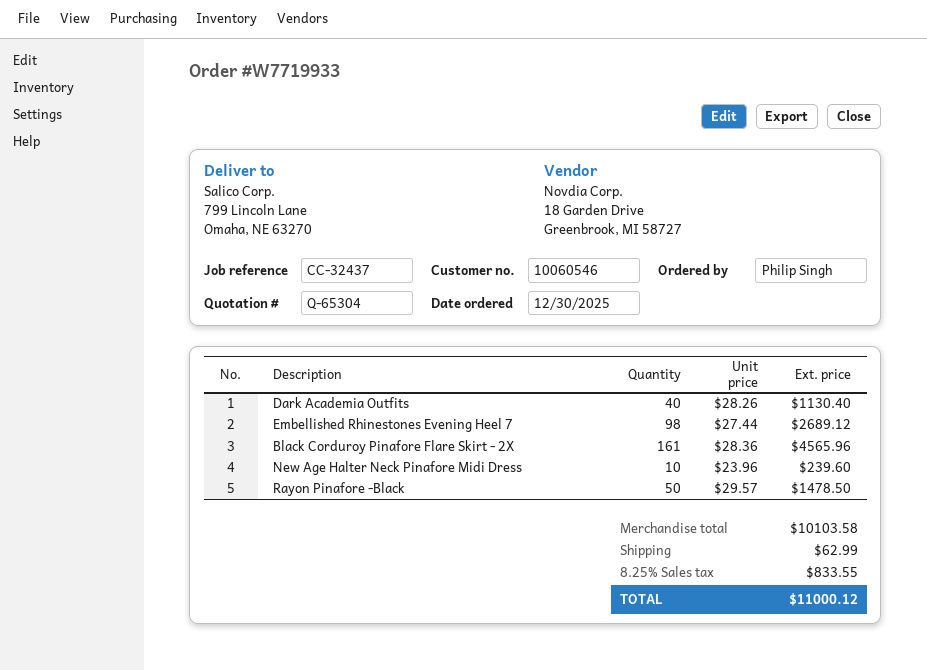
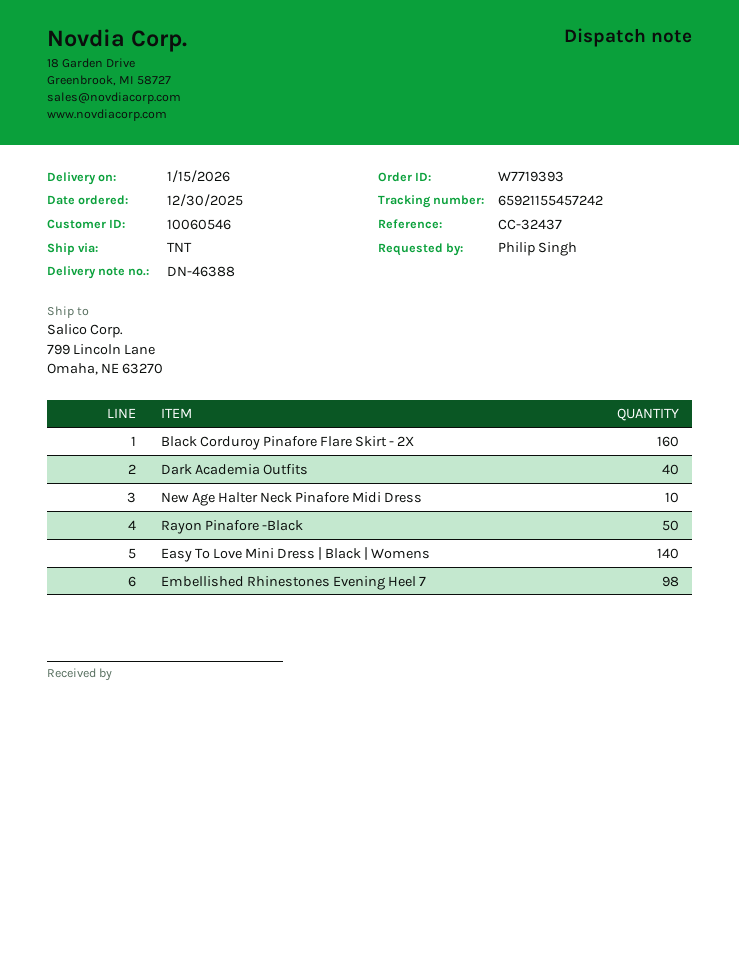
order number: W7719933 -> W7719393
Black Corduroy Pinafore Flare Skirt - 2X: 161 -> 160
Easy To Love Mini Dress | Black | Womens: none -> 140

